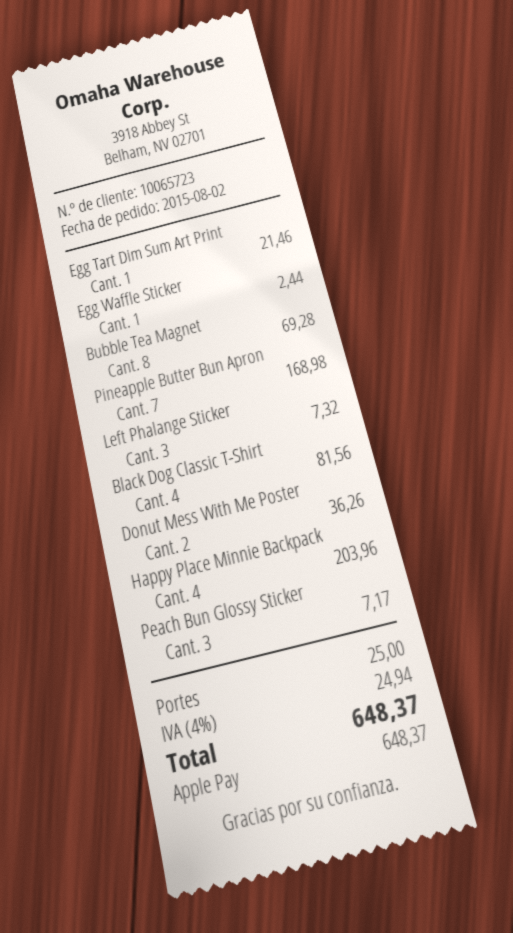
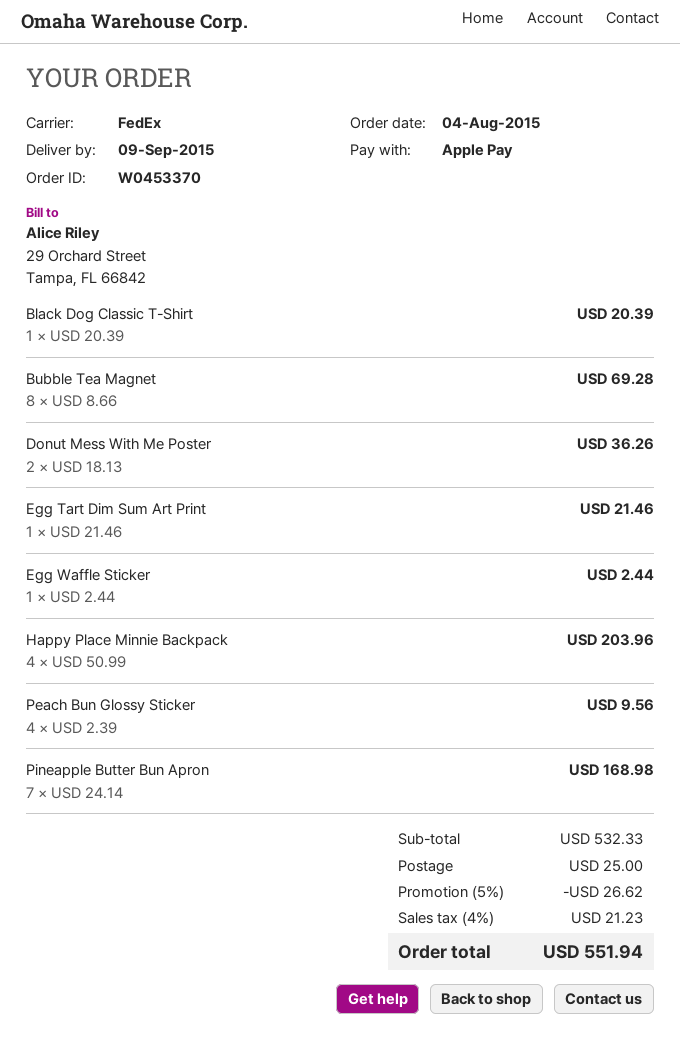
order date: 2015-08-02 -> 2015-08-04
Left Phalange Sticker: 3 for 7.32 -> none
Black Dog Classic T-Shirt: 4 for 81.56 -> 1 for 20.39
Peach Bun Glossy Sticker: 3 for 7.17 -> 4 for 9.56
discount: none -> 5% = 26.62
tax: 4% = 24.94 -> 4% = 21.23
total: 648.37 -> 551.94

